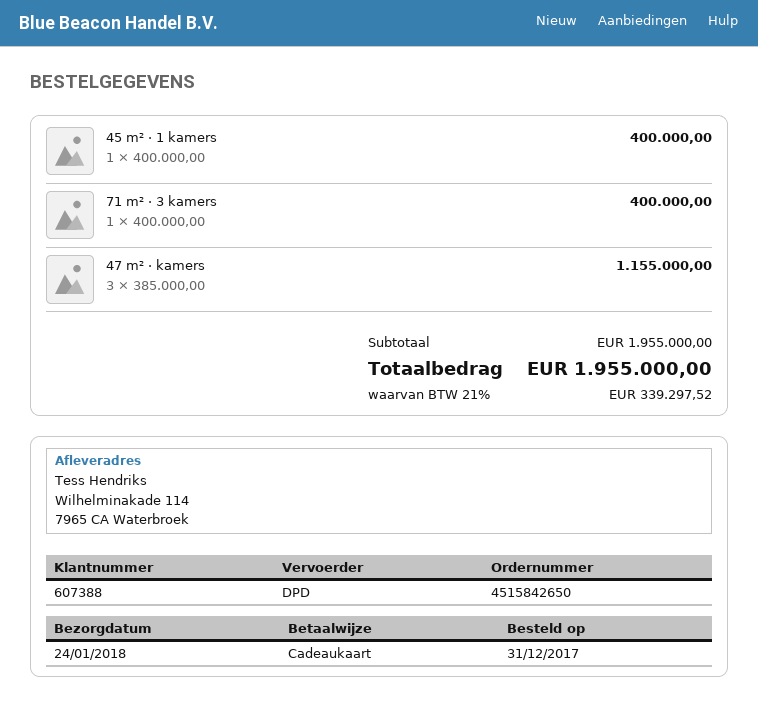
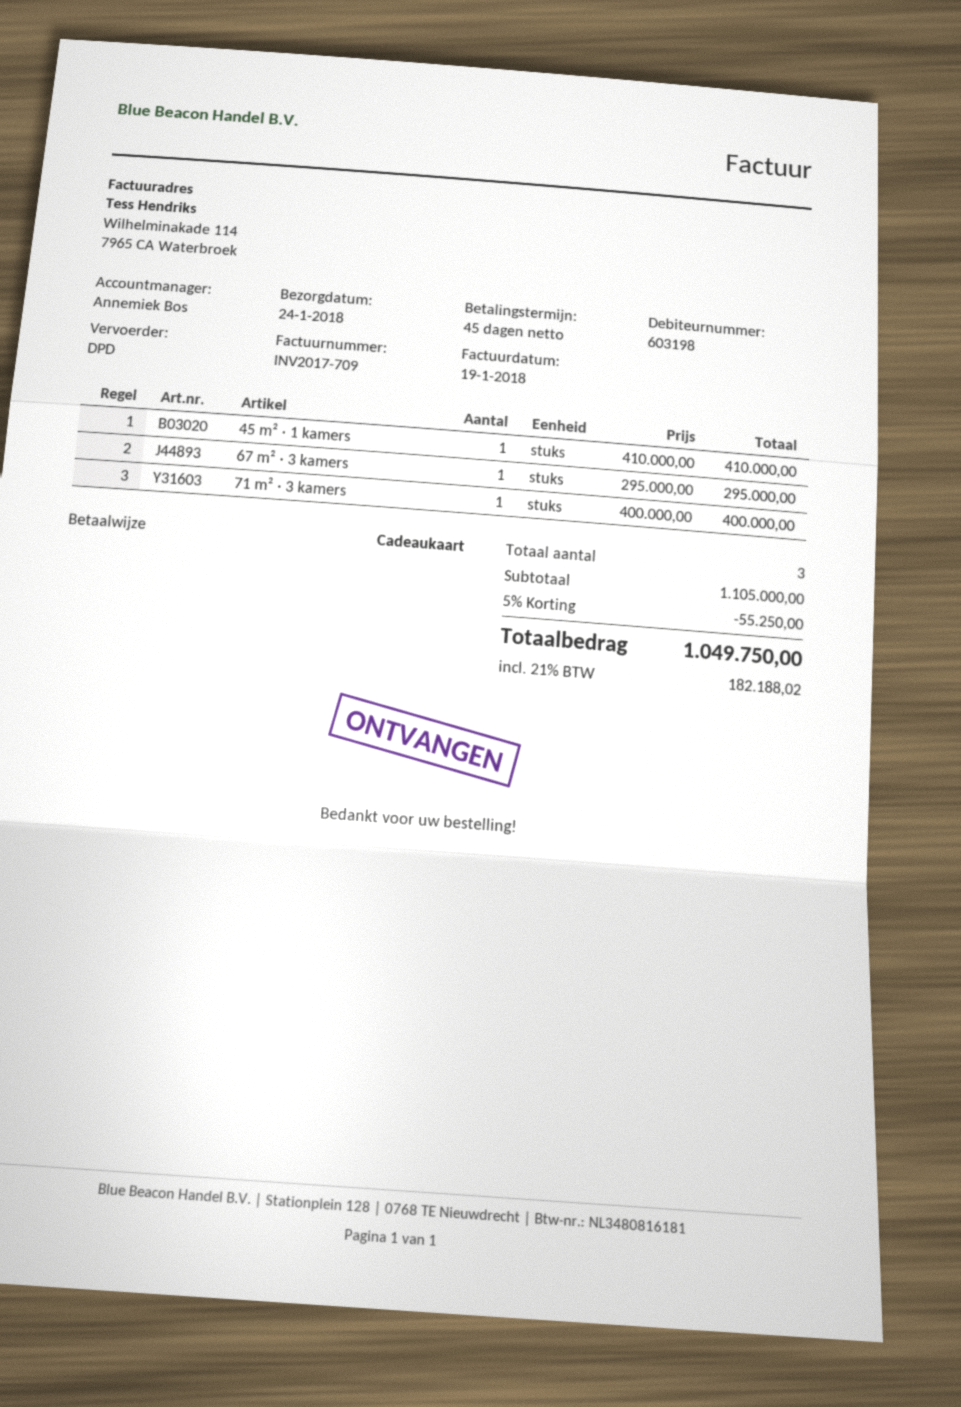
customer number: 607388 -> 603198
45 m² · 1 kamers: 1 x 400000.00 = 400000.00 -> 1 x 410000.00 = 410000.00
47 m² · kamers: 3 x 385000.00 = 1155000.00 -> none
67 m² · 3 kamers: none -> 1 x 295000.00 = 295000.00
subtotal: 1955000.00 -> 1105000.00
discount: none -> 5% = 55250.00
tax: 21% = 339297.52 -> 21% = 182188.02
total: 1955000.00 -> 1049750.00

